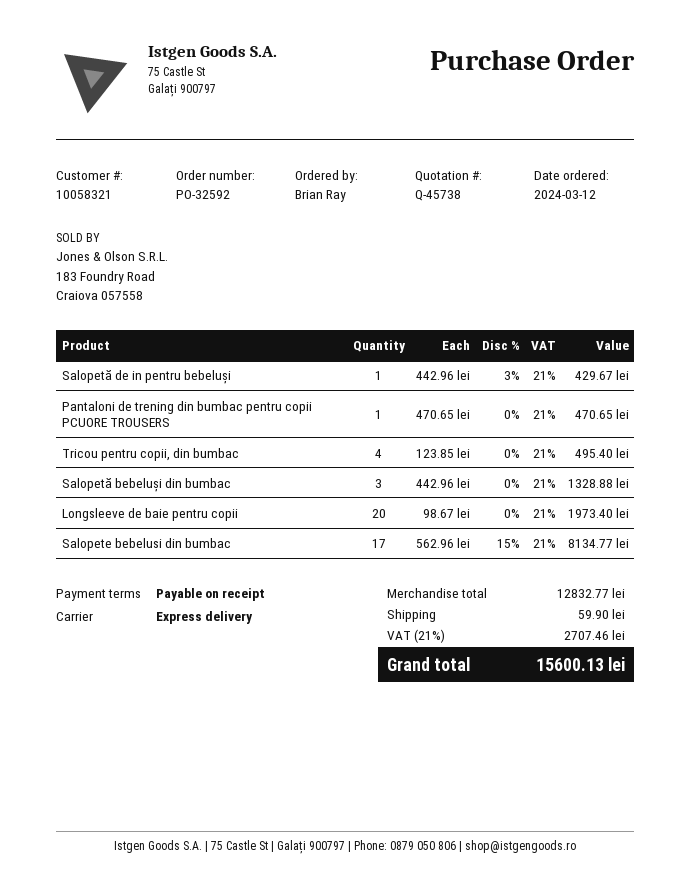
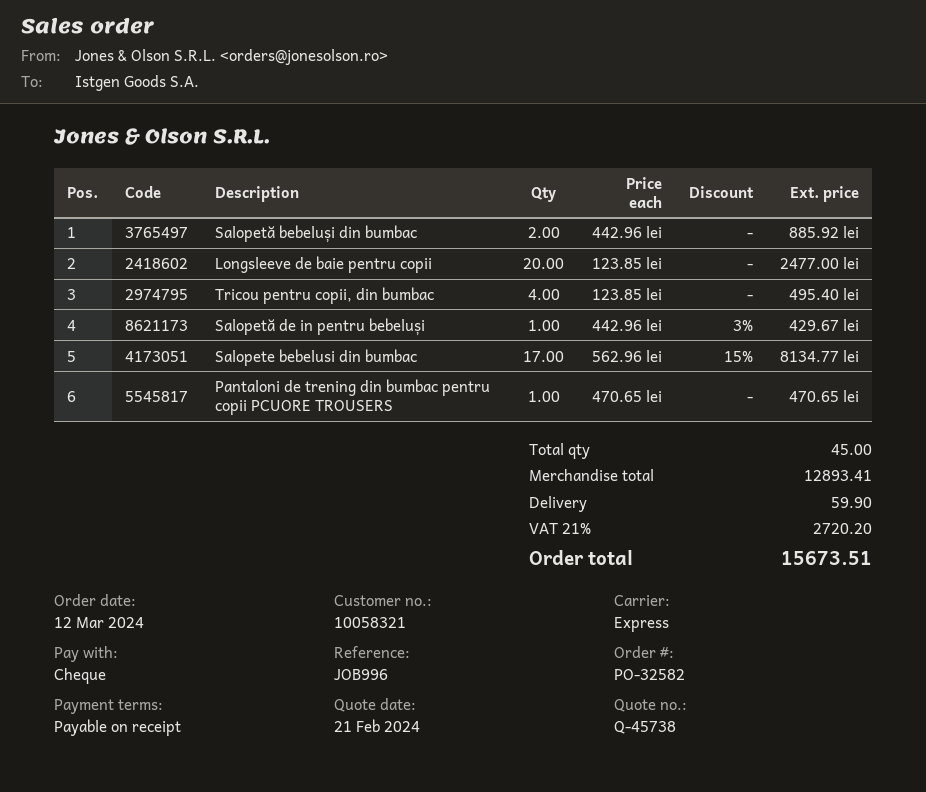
order number: PO-32592 -> PO-32582
Salopetă bebeluși din bumbac: 3 x 442.96 = 1328.88 -> 2 x 442.96 = 885.92
Longsleeve de baie pentru copii: 20 x 98.67 = 1973.40 -> 20 x 123.85 = 2477.00
subtotal: 12832.77 -> 12893.41
tax: 21% = 2707.46 -> 21% = 2720.20
total: 15600.13 -> 15673.51

